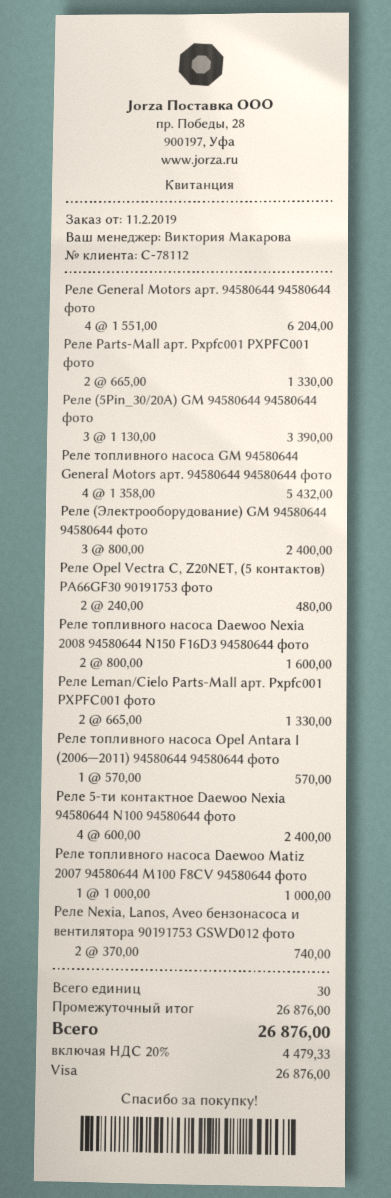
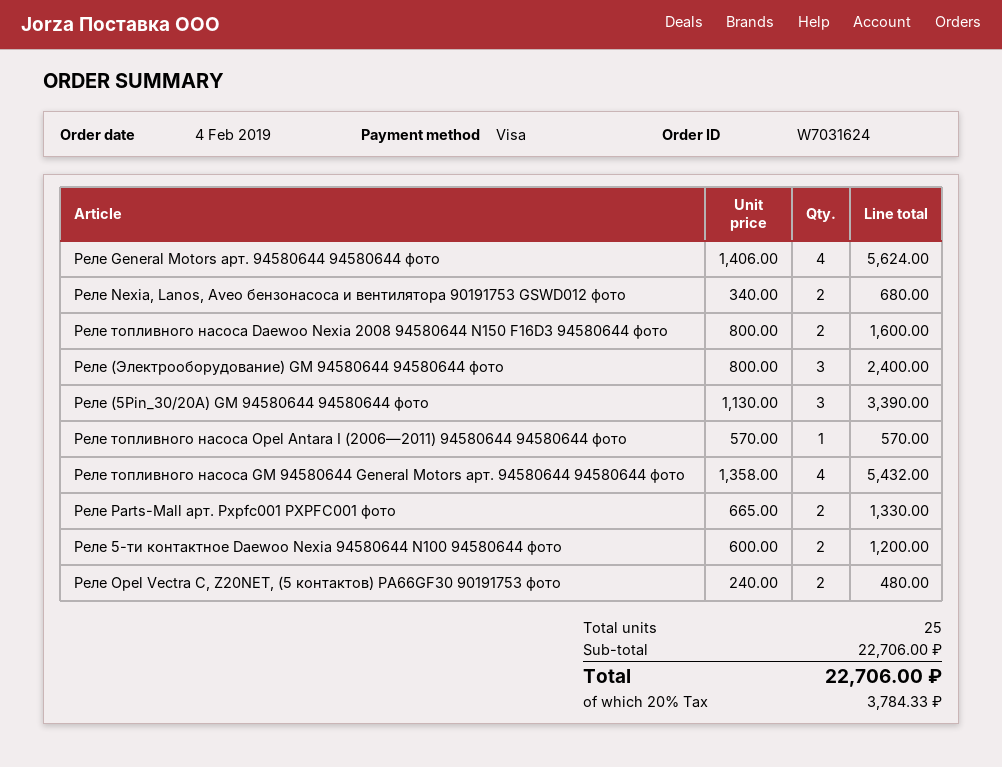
order date: 2019-02-11 -> 2019-02-04
Реле General Motors арт. 94580644 94580644 фото: 4 x 1551.00 = 6204.00 -> 4 x 1406.00 = 5624.00
Реле Leman/Cielo Parts-Mall арт. Pxpfc001 PXPFC001 фото: 2 x 665.00 = 1330.00 -> none
Реле 5-ти контактное Daewoo Nexia 94580644 N100 94580644 фото: 4 x 600.00 = 2400.00 -> 2 x 600.00 = 1200.00
Реле топливного насоса Daewoo Matiz 2007 94580644 M100 F8CV 94580644 фото: 1 x 1000.00 = 1000.00 -> none
Реле Nexia, Lanos, Aveo бензонасоса и вентилятора 90191753 GSWD012 фото: 2 x 370.00 = 740.00 -> 2 x 340.00 = 680.00
total quantity: 30 -> 25
subtotal: 26876.00 -> 22706.00
tax: 20% = 4479.33 -> 20% = 3784.33
total: 26876.00 -> 22706.00

